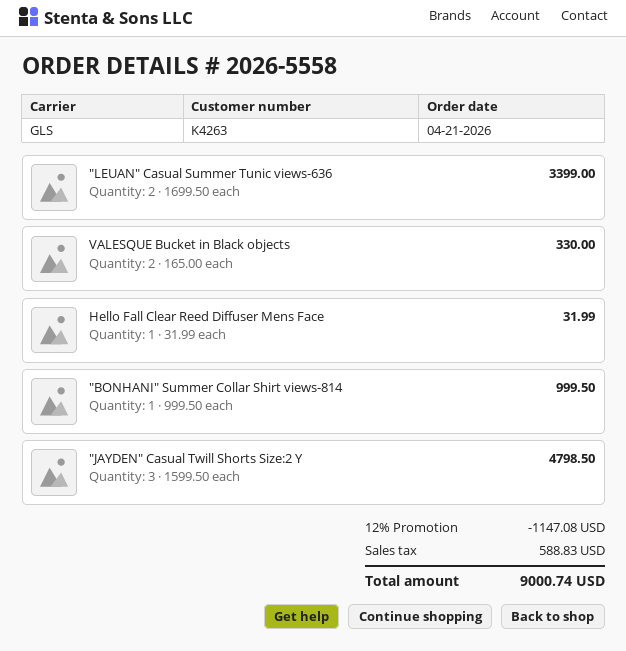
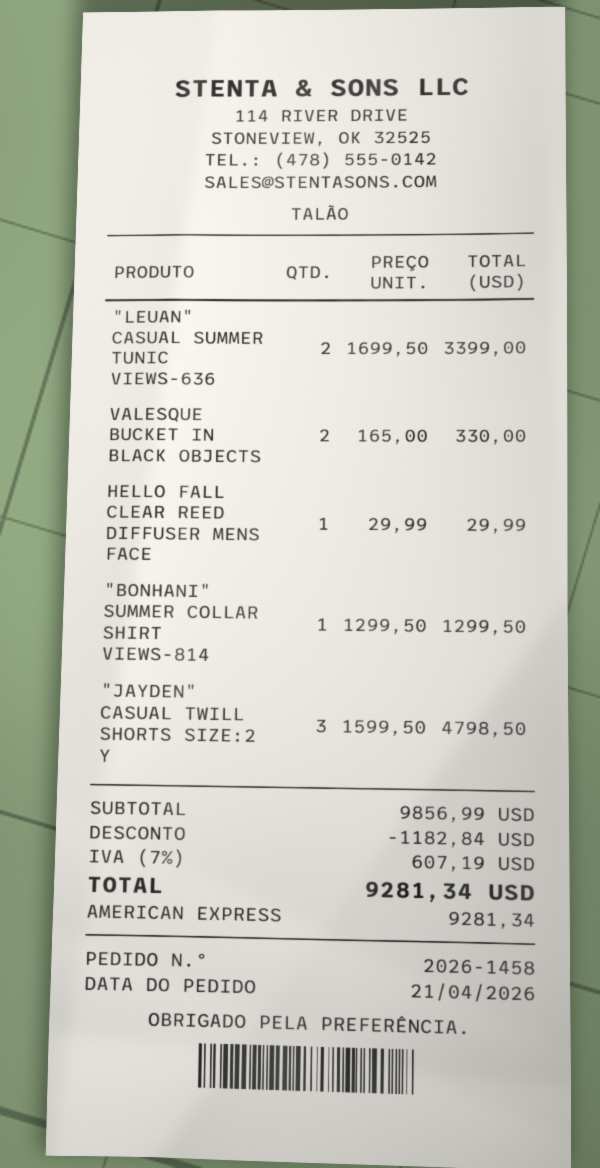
order number: 2026-5558 -> 2026-1458
Hello Fall Clear Reed Diffuser Mens Face: 1 x 31.99 = 31.99 -> 1 x 29.99 = 29.99
"BONHANI" Summer Collar Shirt views-814: 1 x 999.50 = 999.50 -> 1 x 1299.50 = 1299.50
discount: 1147.08 -> 1182.84
tax: 588.83 -> 607.19
total: 9000.74 -> 9281.34

